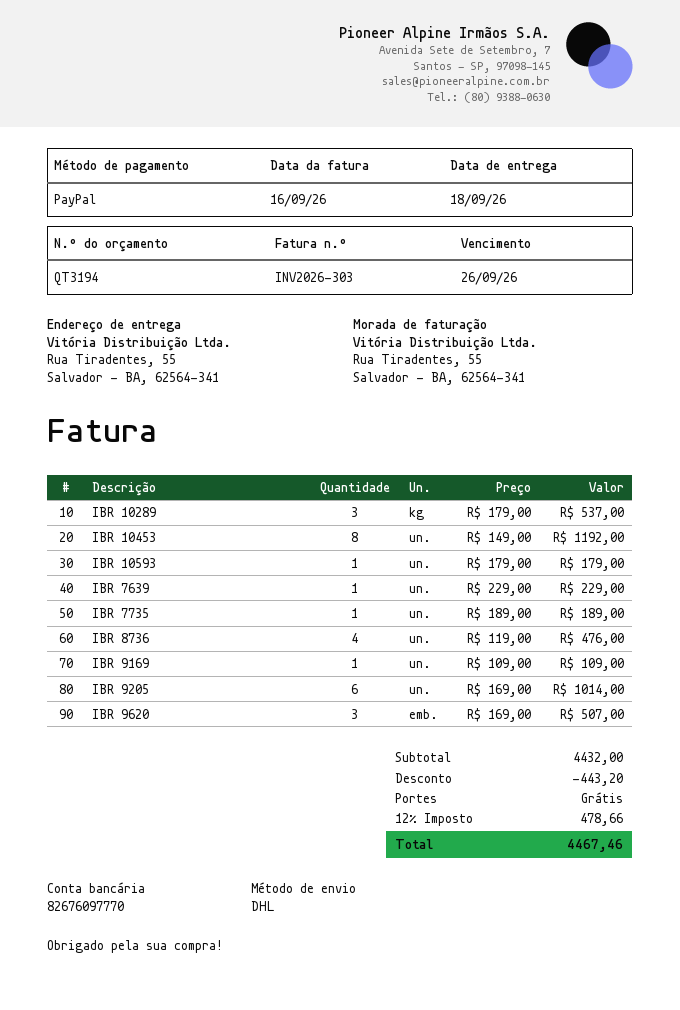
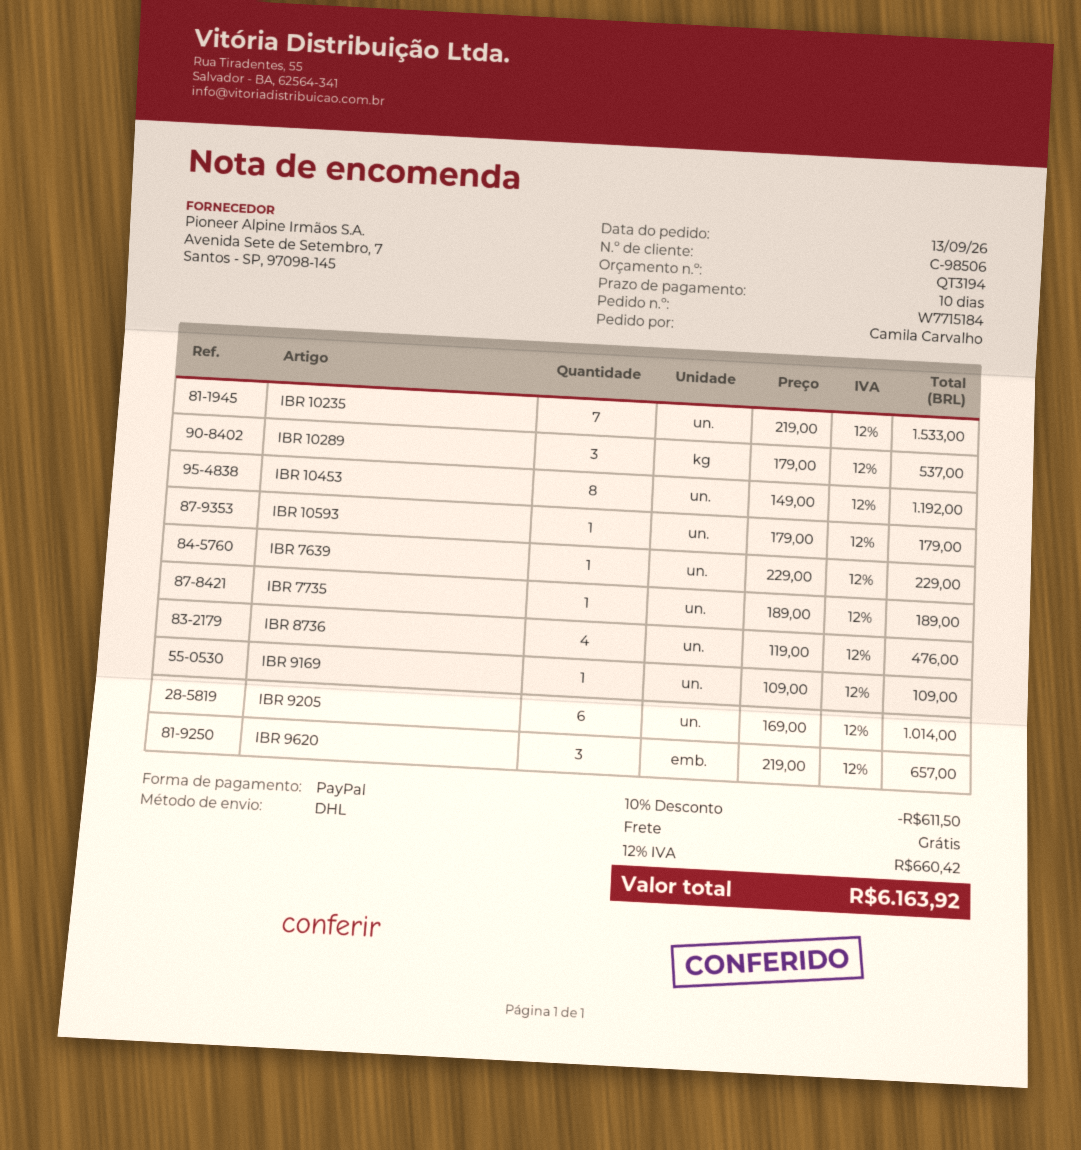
IBR 9620: 3 x 169.00 = 507.00 -> 3 x 219.00 = 657.00
IBR 10235: none -> 7 x 219.00 = 1533.00
discount: 443.20 -> 611.50
tax: 12% = 478.66 -> 12% = 660.42
total: 4467.46 -> 6163.92

